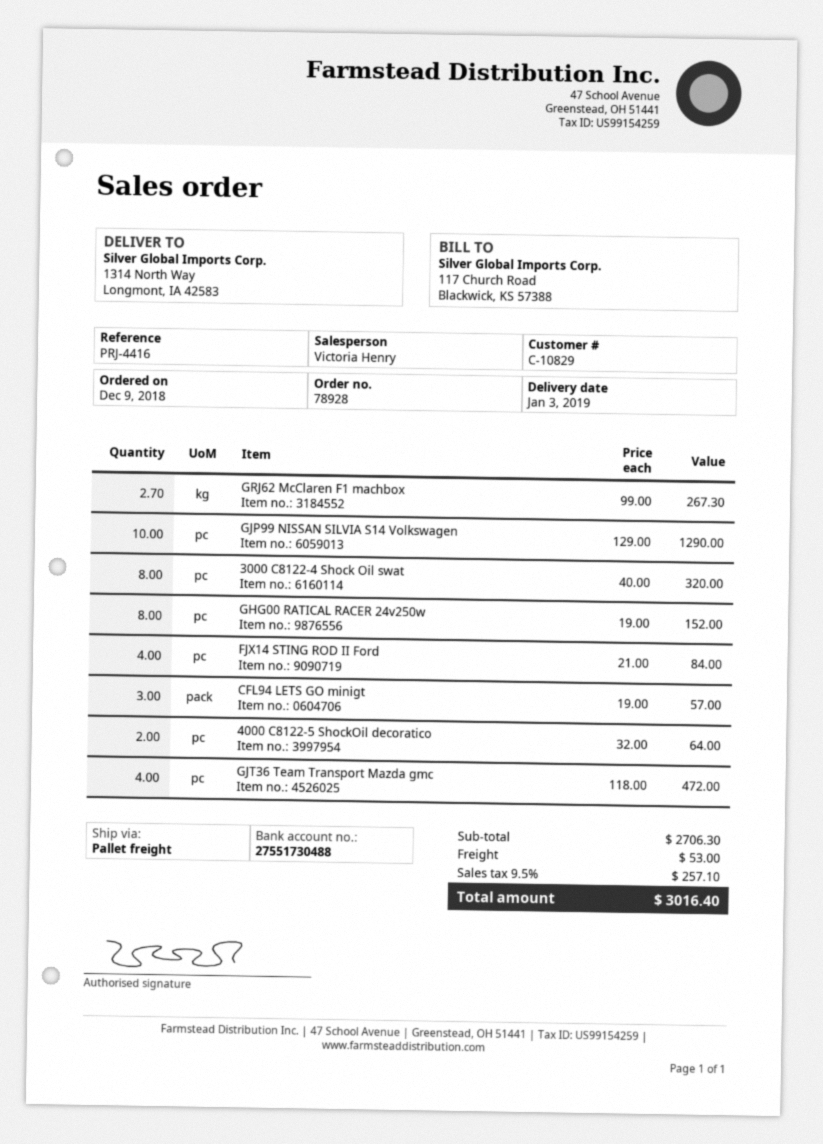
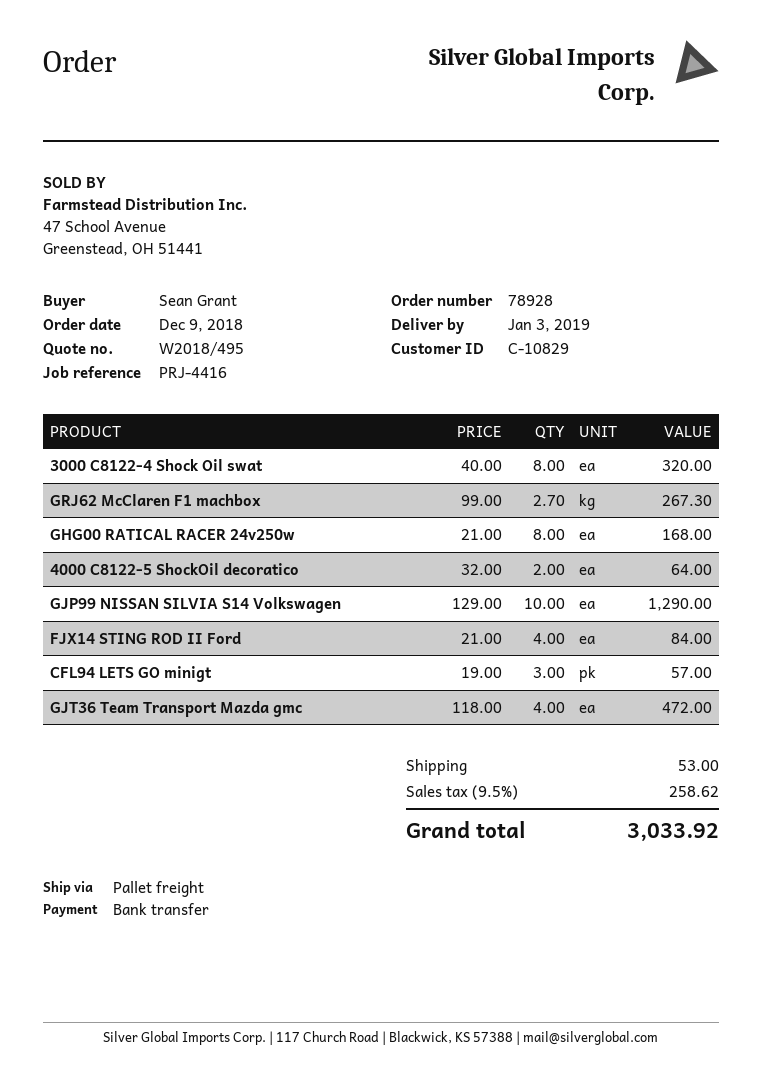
GHG00 RATICAL RACER 24v250w: 8 x 19.00 = 152.00 -> 8 x 21.00 = 168.00
tax: 9.5% = 257.10 -> 9.5% = 258.62
total: 3016.40 -> 3033.92

